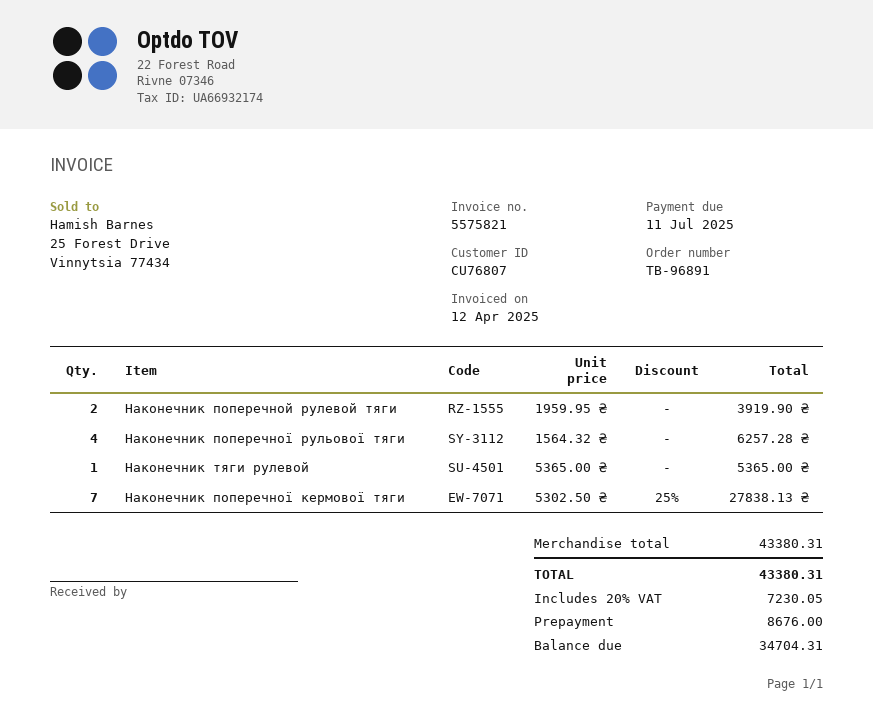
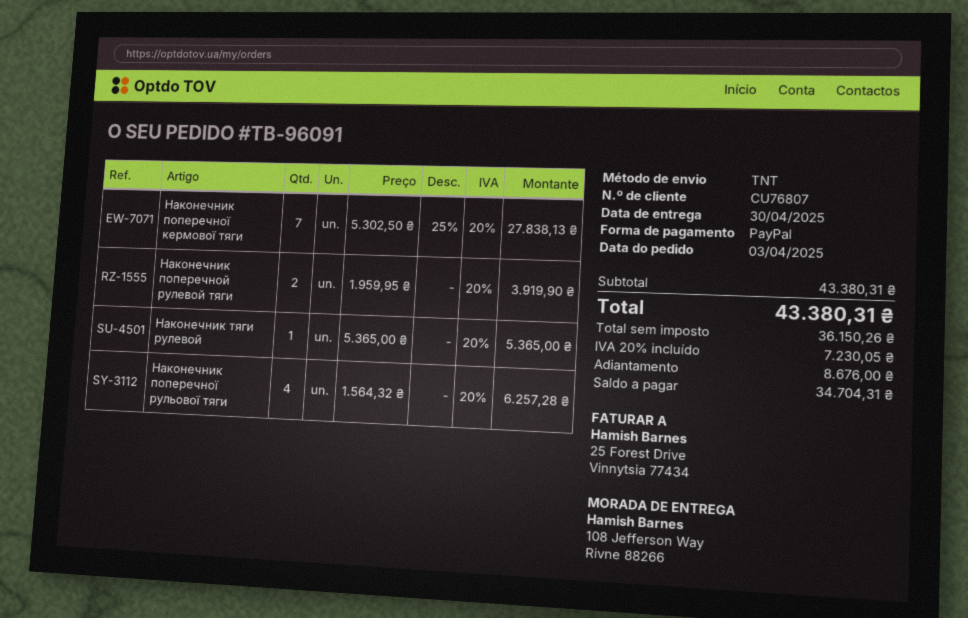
order number: TB-96891 -> TB-96091

